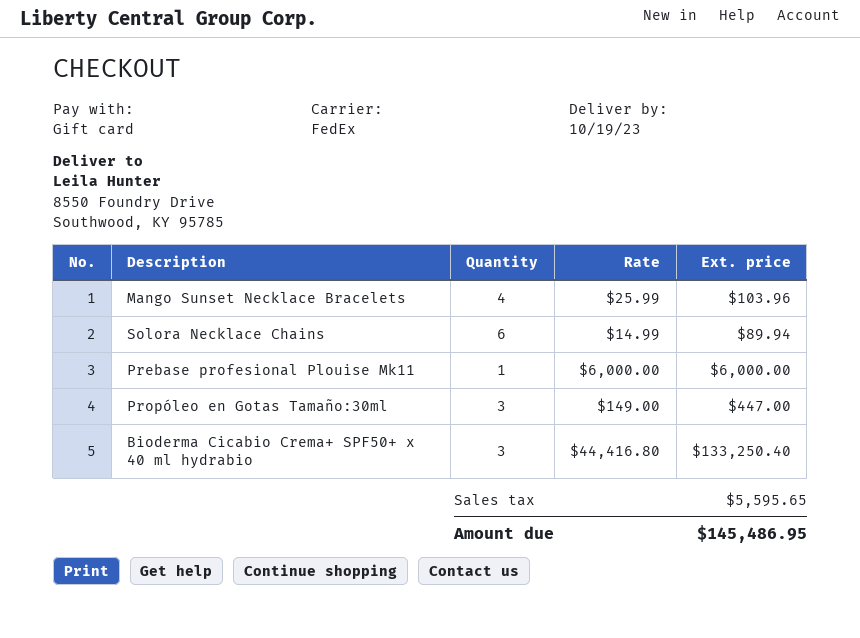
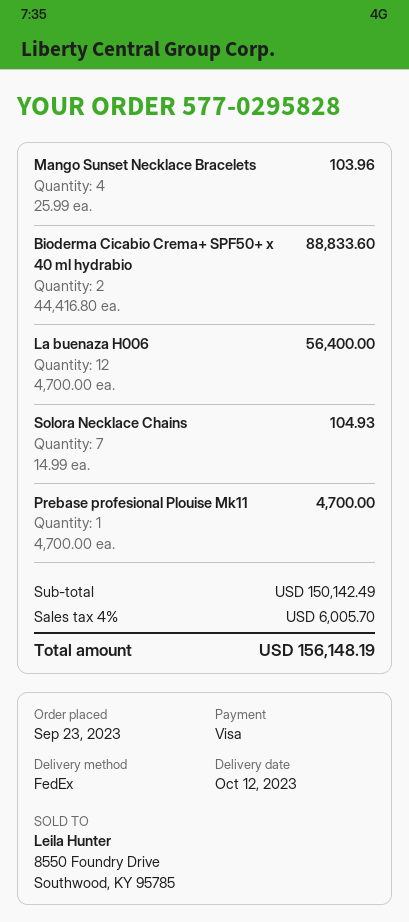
delivery date: 2023-10-19 -> 2023-10-12
payment method: gift card -> Visa
Solora Necklace Chains: 6 x 14.99 = 89.94 -> 7 x 14.99 = 104.93
Prebase profesional Plouise Mk11: 1 x 6000.00 = 6000.00 -> 1 x 4700.00 = 4700.00
Propóleo en Gotas Tamaño:30ml: 3 x 149.00 = 447.00 -> none
Bioderma Cicabio Crema+ SPF50+ x 40 ml hydrabio: 3 x 44416.80 = 133250.40 -> 2 x 44416.80 = 88833.60
La buenaza H006: none -> 12 x 4700.00 = 56400.00
tax: 5595.65 -> 6005.70
total: 145486.95 -> 156148.19

